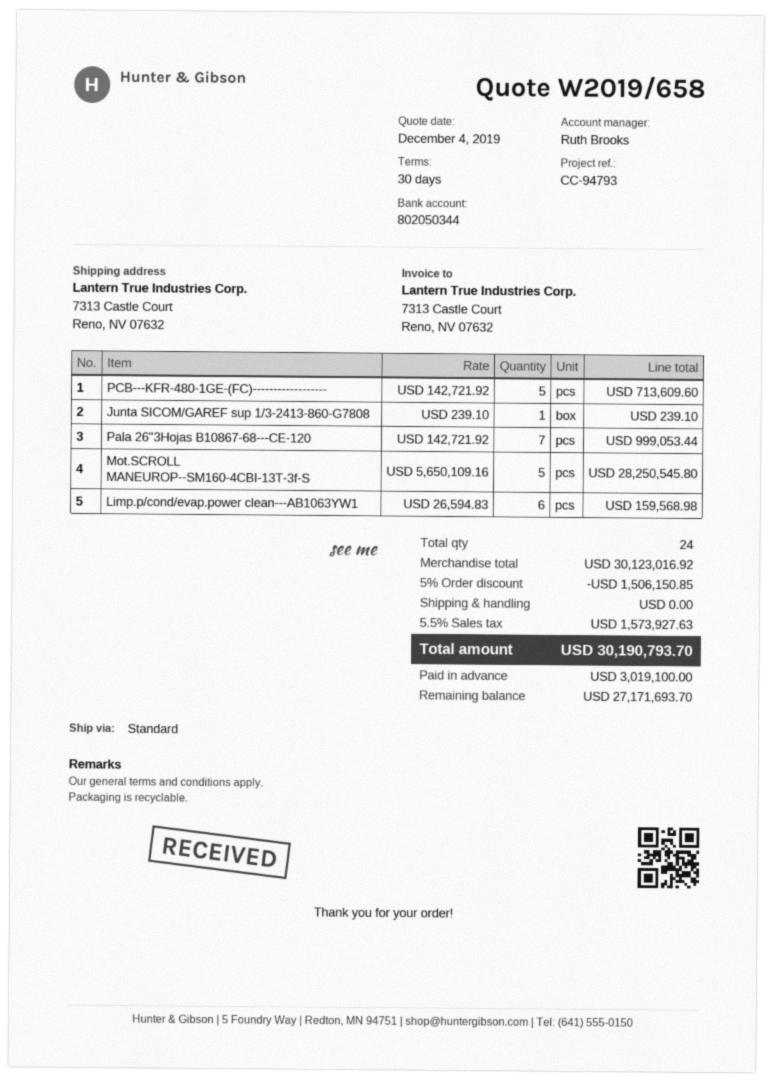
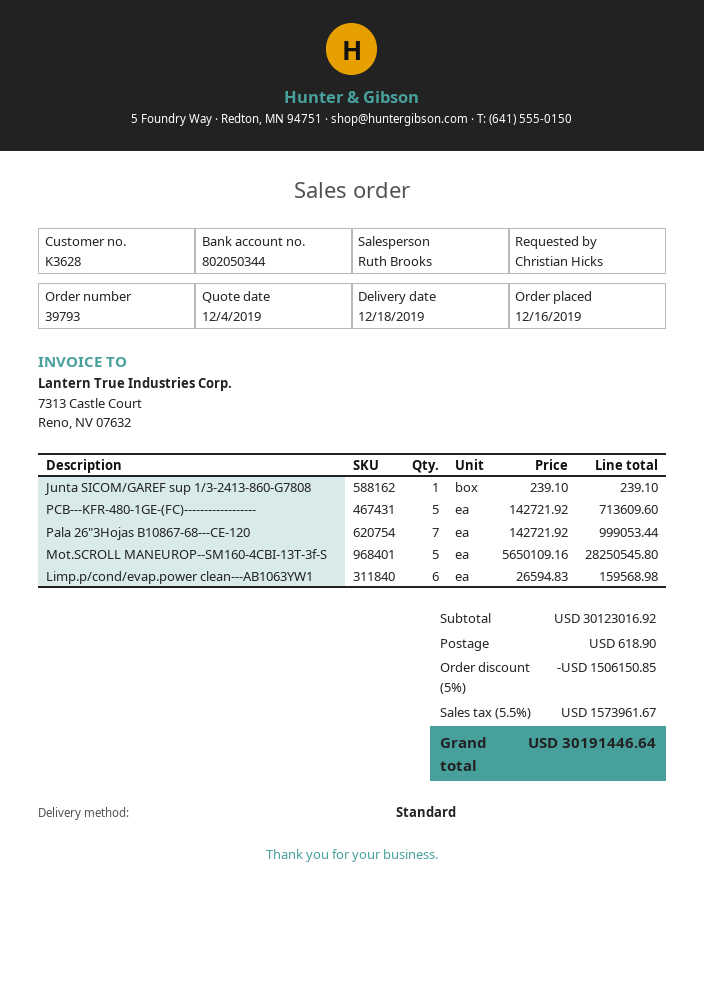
shipping: 0.00 -> 618.90
tax: 5.5% = 1573927.63 -> 5.5% = 1573961.67
total: 30190793.70 -> 30191446.64

